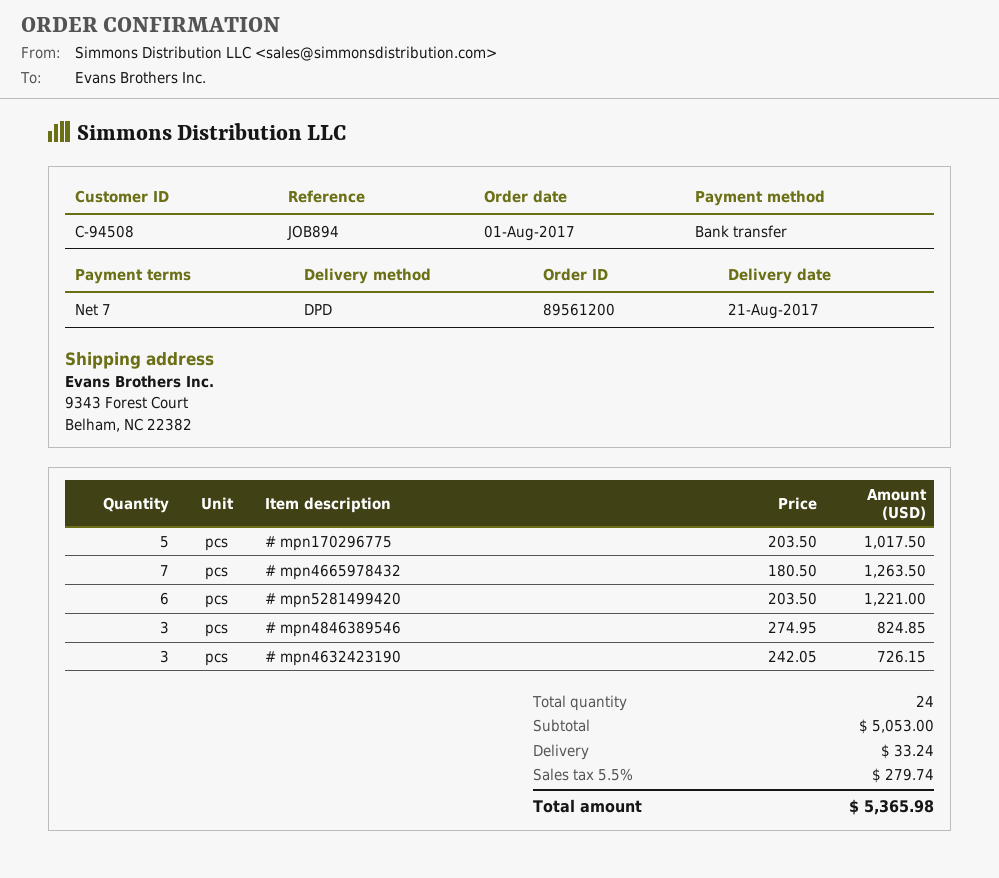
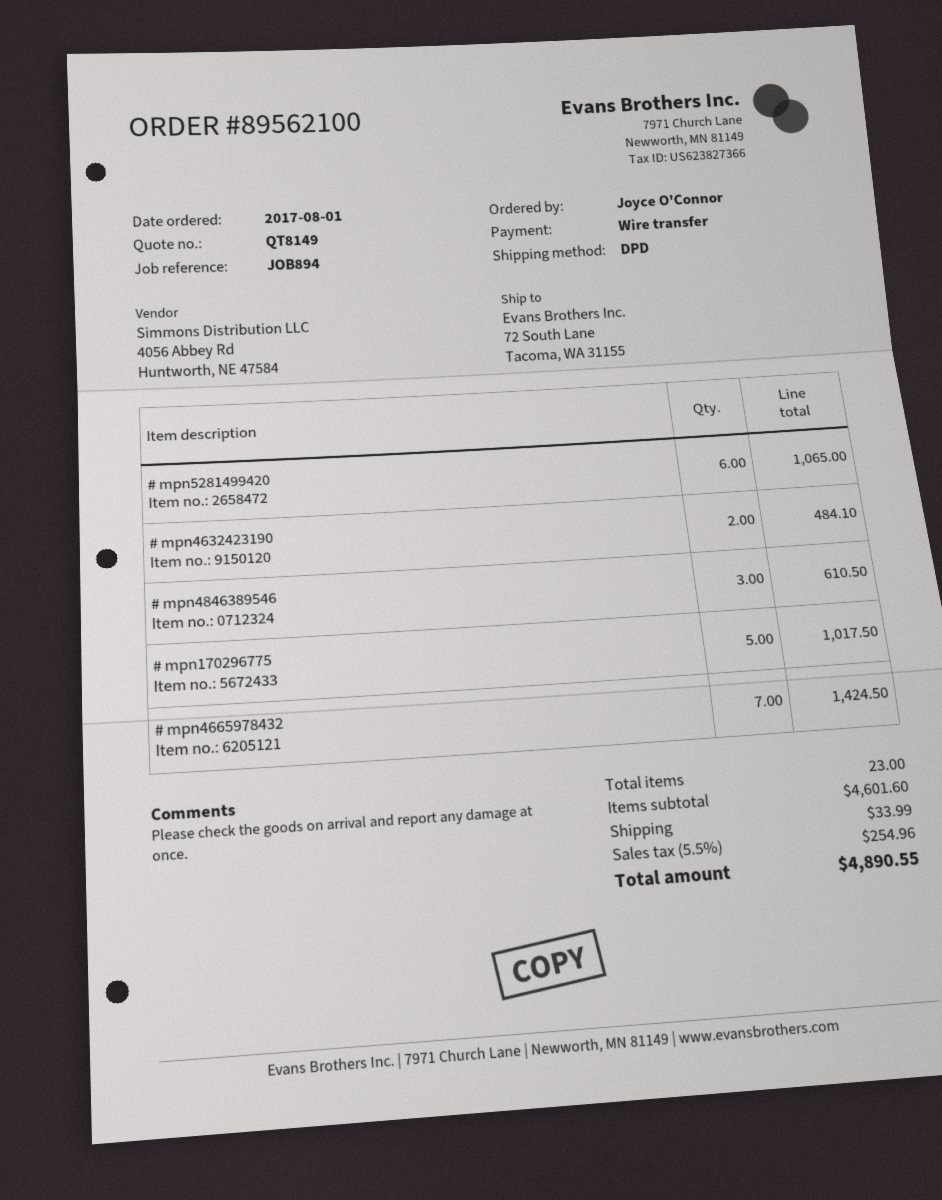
order number: 89561200 -> 89562100
ship to: 9343 Forest Court, Belham, NC 22382 -> 72 South Lane, Tacoma, WA 31155
# mpn4665978432: 7 for 1263.50 -> 7 for 1424.50
# mpn5281499420: 6 for 1221.00 -> 6 for 1065.00
# mpn4846389546: 3 for 824.85 -> 3 for 610.50
# mpn4632423190: 3 for 726.15 -> 2 for 484.10
total quantity: 24 -> 23
subtotal: 5053.00 -> 4601.60
shipping: 33.24 -> 33.99
tax: 5.5% = 279.74 -> 5.5% = 254.96
total: 5365.98 -> 4890.55

